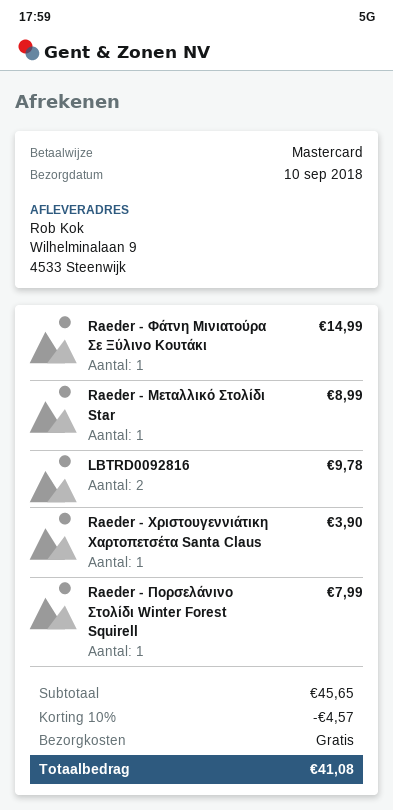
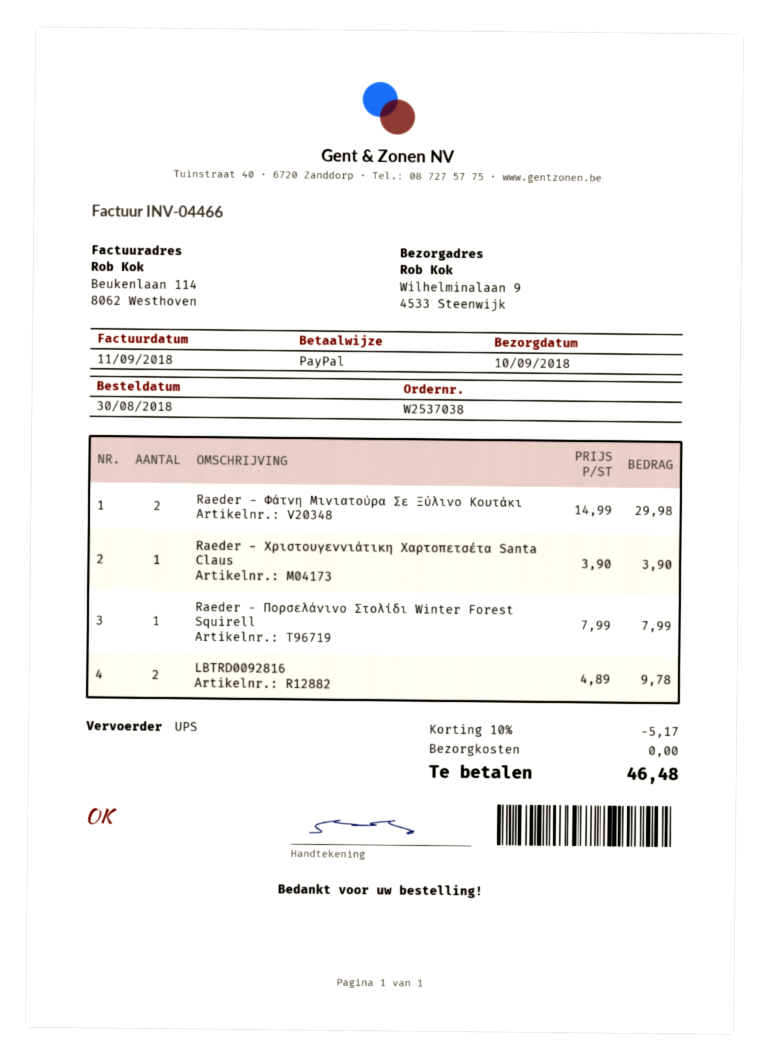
payment method: Mastercard -> PayPal
Raeder - Φάτνη Μινιατούρα Σε Ξύλινο Κουτάκι: 1 for 14.99 -> 2 for 29.98
Raeder - Μεταλλικό Στολίδι Star: 1 for 8.99 -> none
discount: 10% = 4.57 -> 10% = 5.17
total: 41.08 -> 46.48

